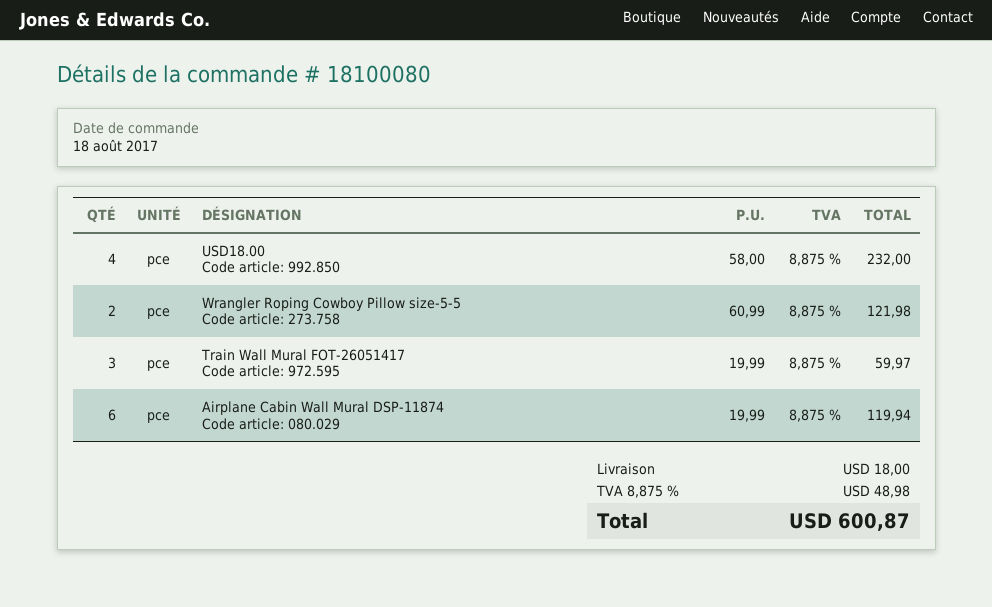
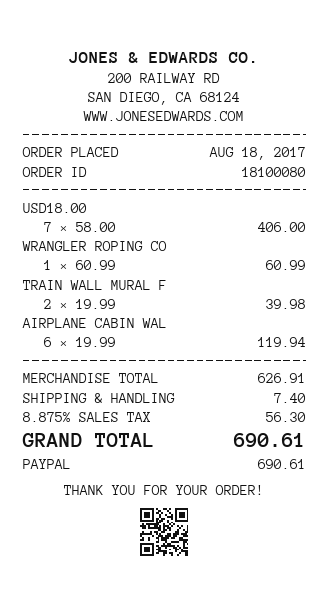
USD18.00: 4 x 58.00 = 232.00 -> 7 x 58.00 = 406.00
Wrangler Roping Cowboy Pillow size-5-5: 2 x 60.99 = 121.98 -> 1 x 60.99 = 60.99
Train Wall Mural FOT-26051417: 3 x 19.99 = 59.97 -> 2 x 19.99 = 39.98
shipping: 18.00 -> 7.40
tax: 8.875% = 48.98 -> 8.875% = 56.30
total: 600.87 -> 690.61

